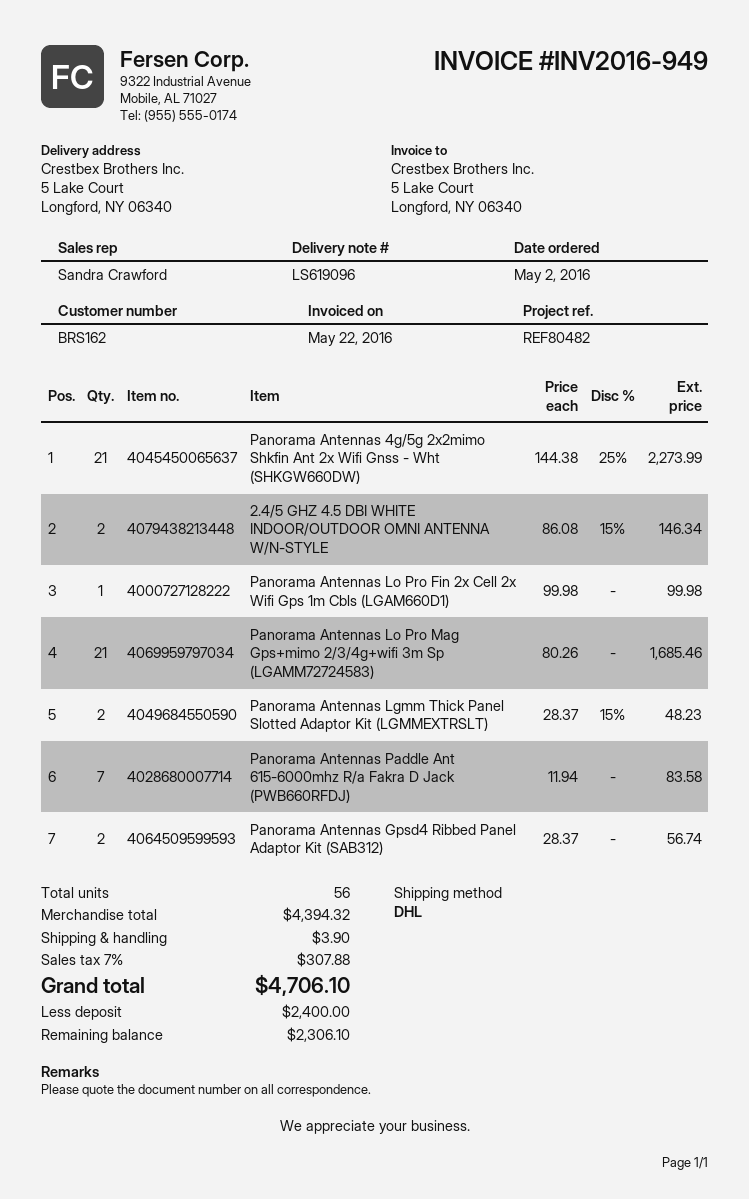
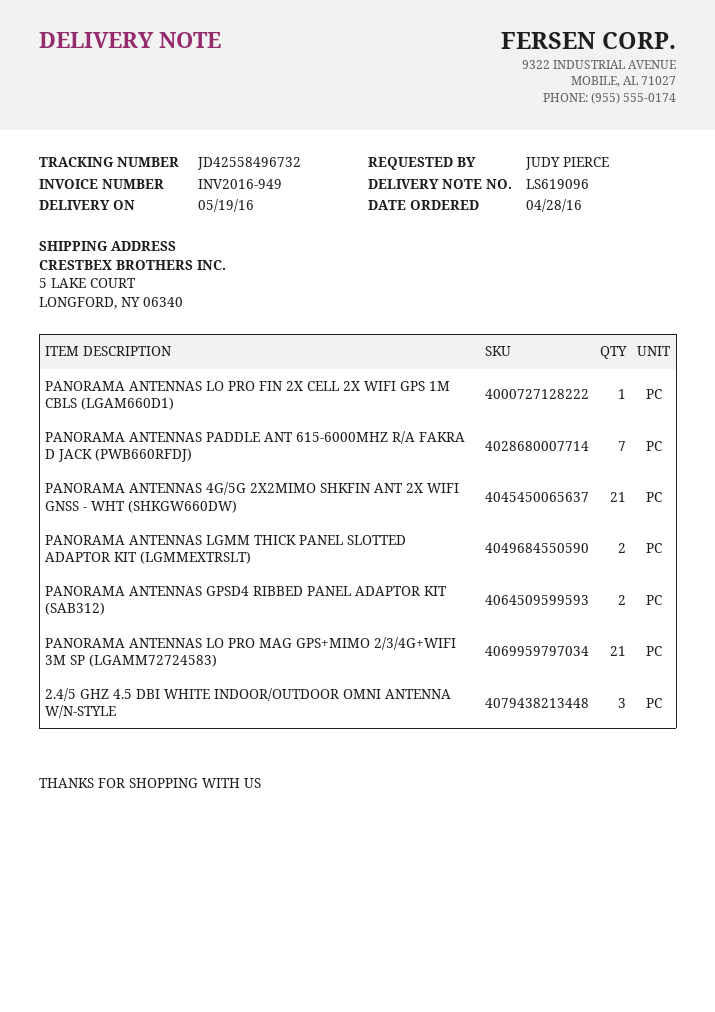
order date: 2016-05-02 -> 2016-04-28
2.4/5 GHZ 4.5 DBI WHITE INDOOR/OUTDOOR OMNI ANTENNA W/N-STYLE: 2 -> 3

